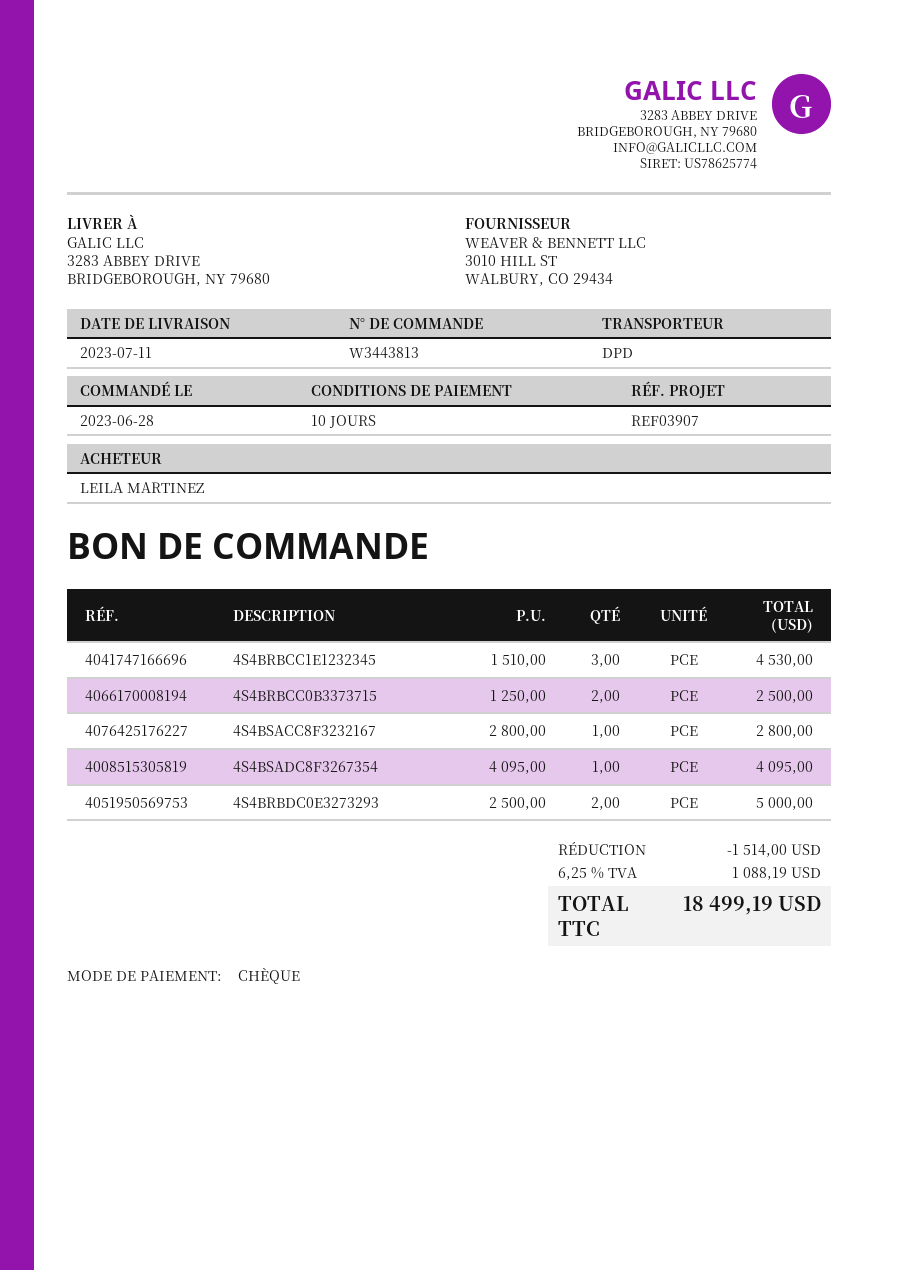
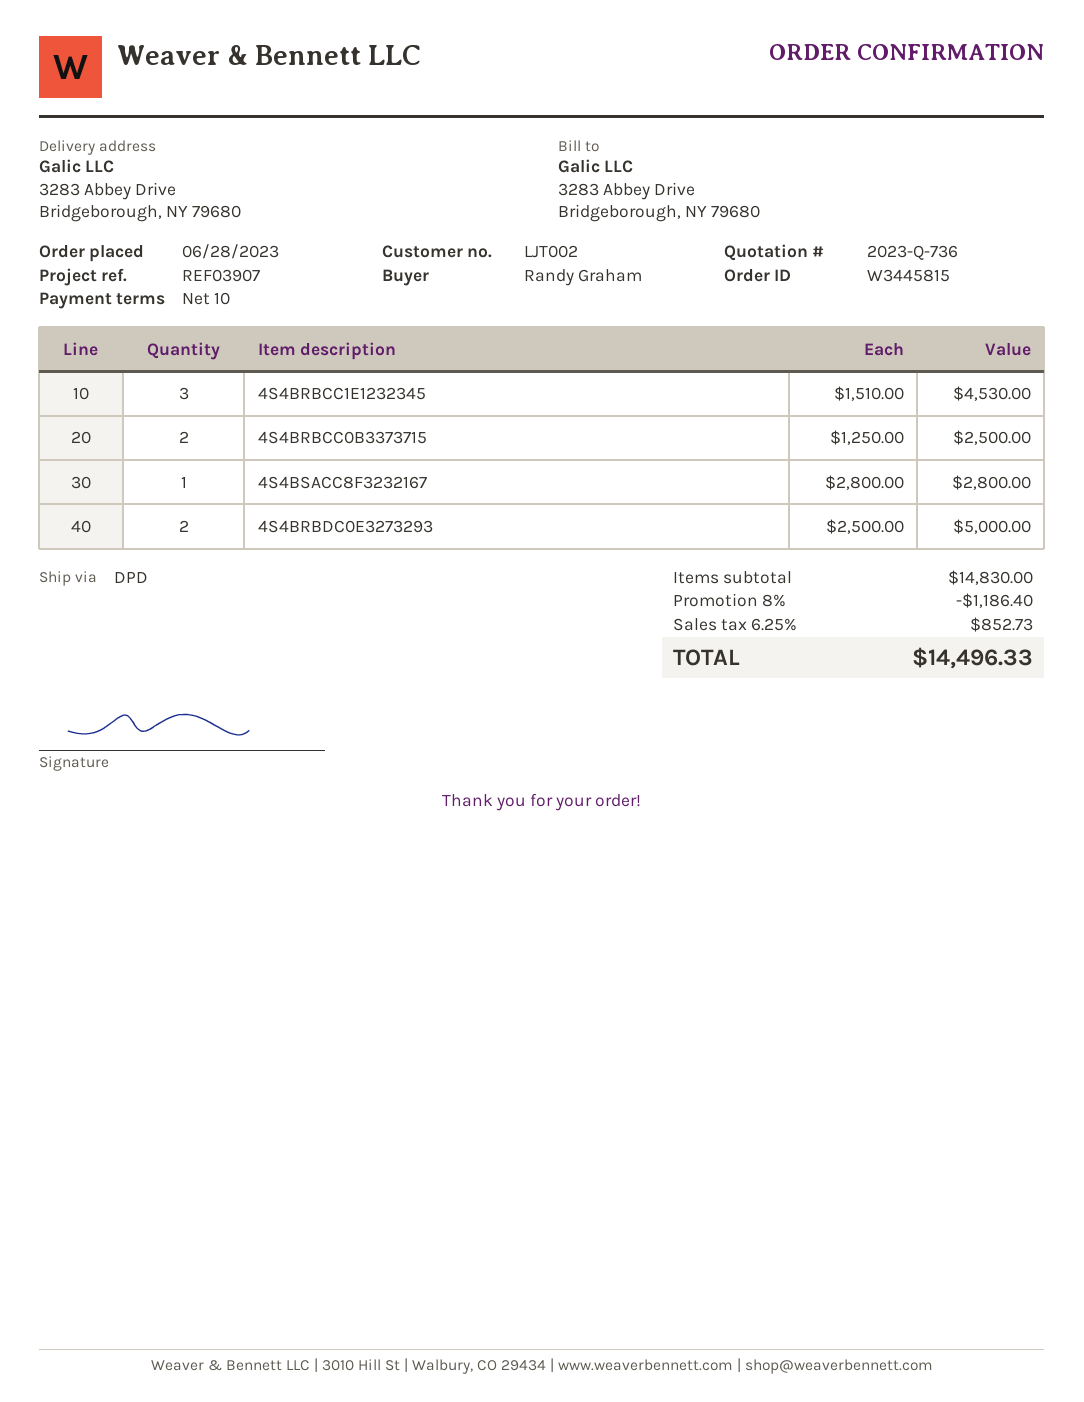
order number: W3443813 -> W3445815
ordered by: LEILA MARTINEZ -> Randy Graham
4S4BSADC8F3267354: 1 x 4095.00 = 4095.00 -> none
discount: 1514.00 -> 1186.40
tax: 6.25% = 1088.19 -> 6.25% = 852.73
total: 18499.19 -> 14496.33

